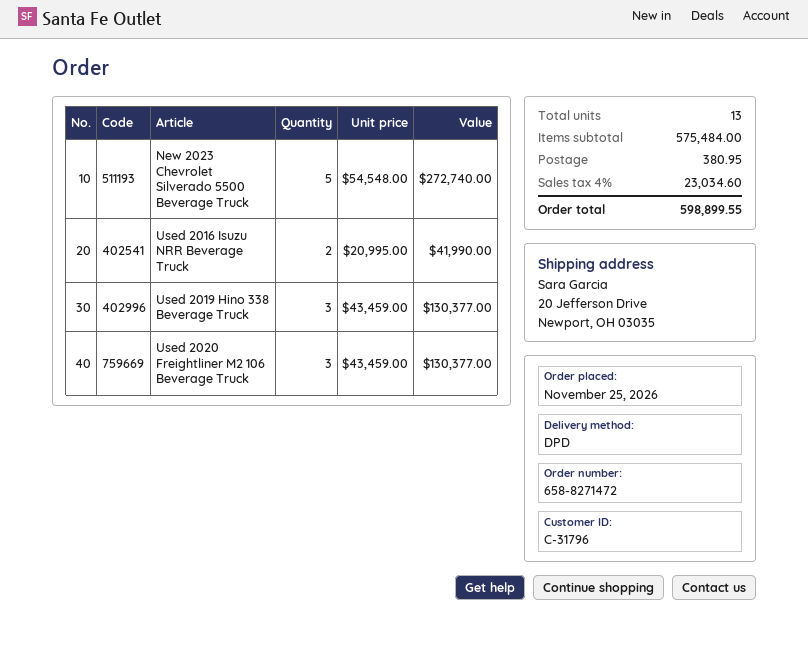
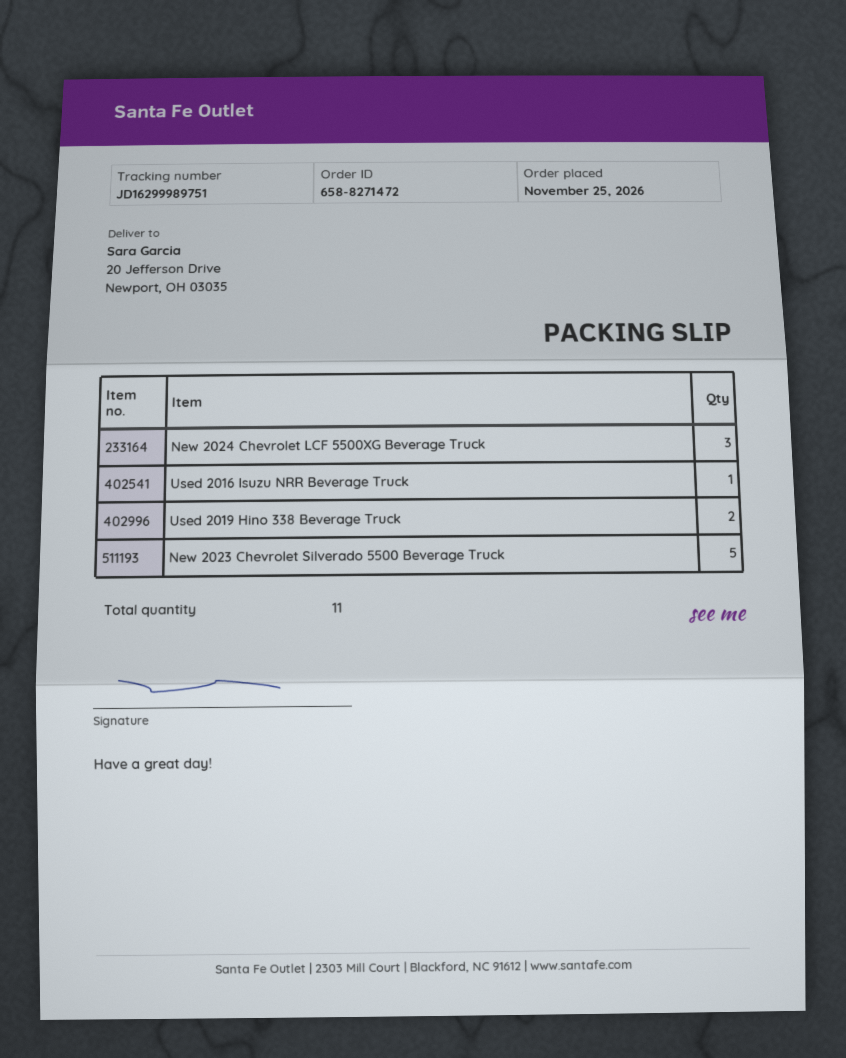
Used 2016 Isuzu NRR Beverage Truck: 2 -> 1
Used 2019 Hino 338 Beverage Truck: 3 -> 2
Used 2020 Freightliner M2 106 Beverage Truck: 3 -> none
New 2024 Chevrolet LCF 5500XG Beverage Truck: none -> 3
total quantity: 13 -> 11

